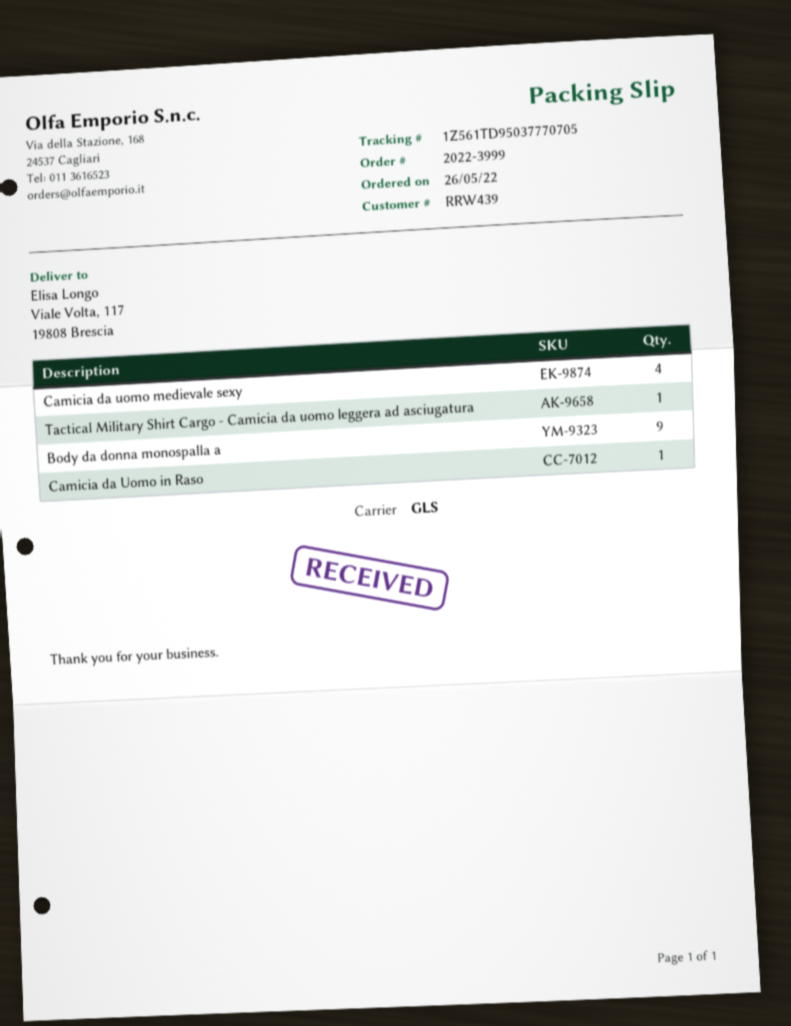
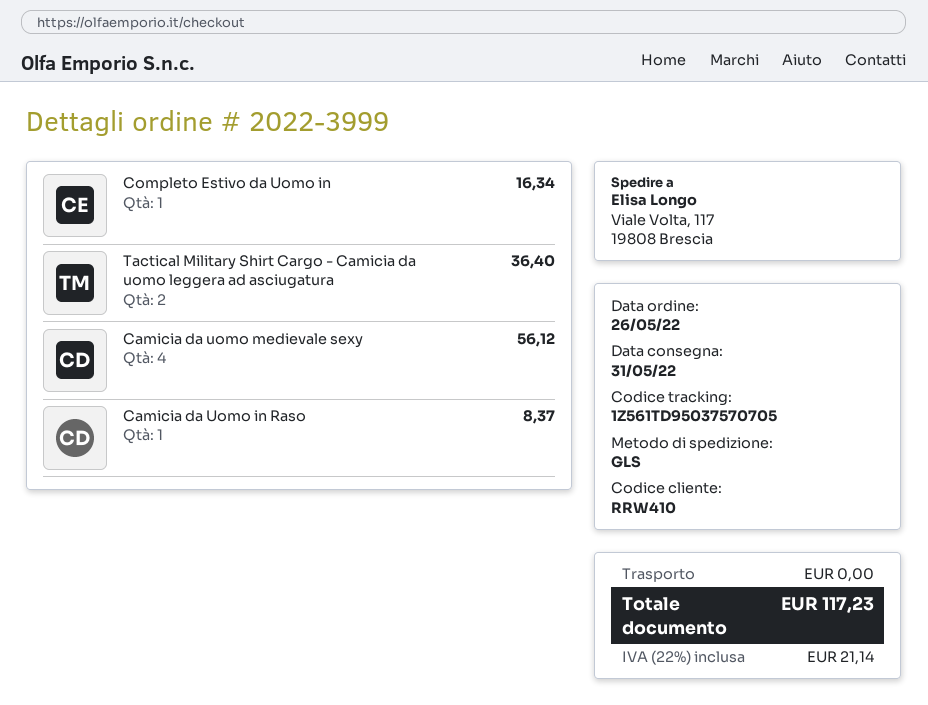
customer number: RRW439 -> RRW410
tracking number: 1Z561TD95037770705 -> 1Z561TD95037570705
Tactical Military Shirt Cargo - Camicia da uomo leggera ad asciugatura: 1 -> 2
Body da donna monospalla a: 9 -> none
Completo Estivo da Uomo in: none -> 1

